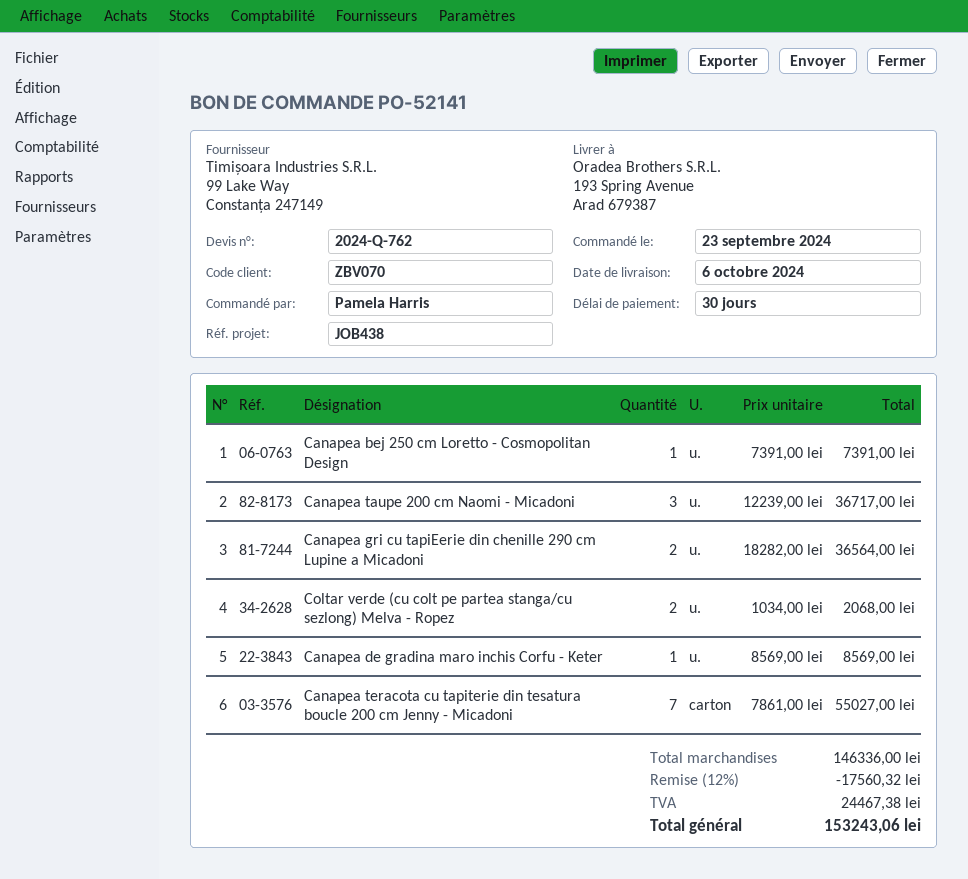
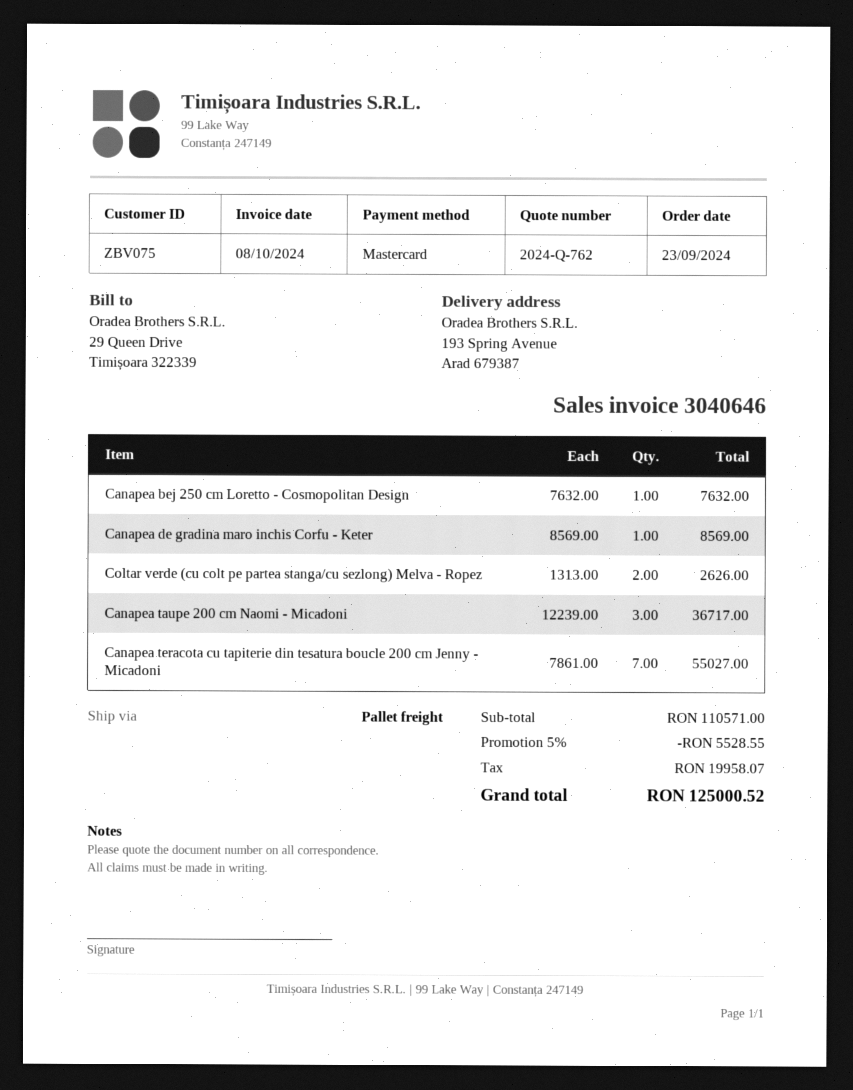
customer number: ZBV070 -> ZBV075
Canapea bej 250 cm Loretto - Cosmopolitan Design: 1 x 7391.00 = 7391.00 -> 1 x 7632.00 = 7632.00
Canapea gri cu tapiEerie din chenille 290 cm Lupine a Micadoni: 2 x 18282.00 = 36564.00 -> none
Coltar verde (cu colt pe partea stanga/cu sezlong) Melva - Ropez: 2 x 1034.00 = 2068.00 -> 2 x 1313.00 = 2626.00
subtotal: 146336.00 -> 110571.00
discount: 12% = 17560.32 -> 5% = 5528.55
tax: 24467.38 -> 19958.07
total: 153243.06 -> 125000.52

